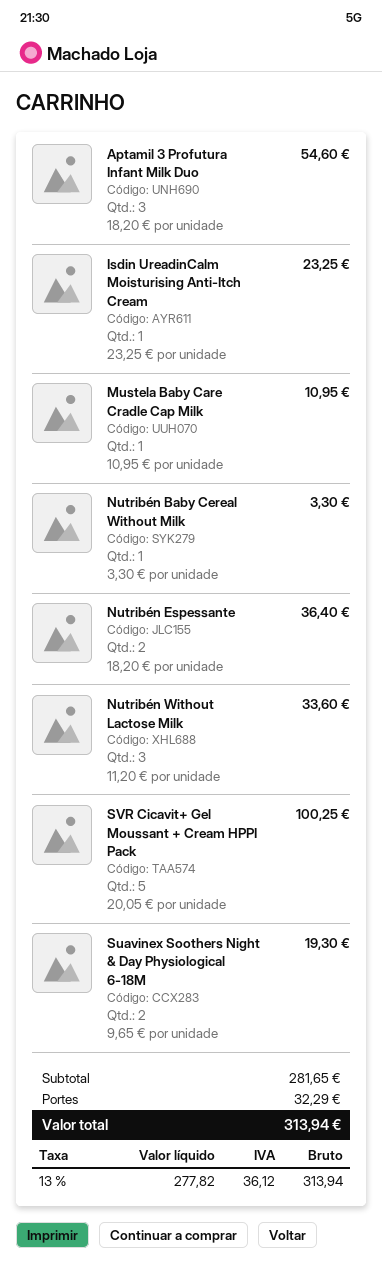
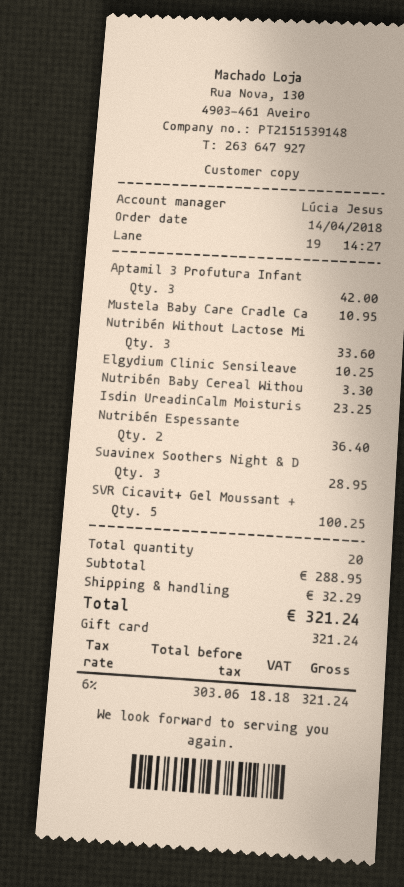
Aptamil 3 Profutura Infant Milk Duo: 3 for 54.60 -> 3 for 42.00
Suavinex Soothers Night & Day Physiological 6-18M: 2 for 19.30 -> 3 for 28.95
Elgydium Clinic Sensileave: none -> 1 for 10.25
subtotal: 281.65 -> 288.95
net: 277.82 -> 303.06
tax: 13% = 36.12 -> 6% = 18.18
total: 313.94 -> 321.24

